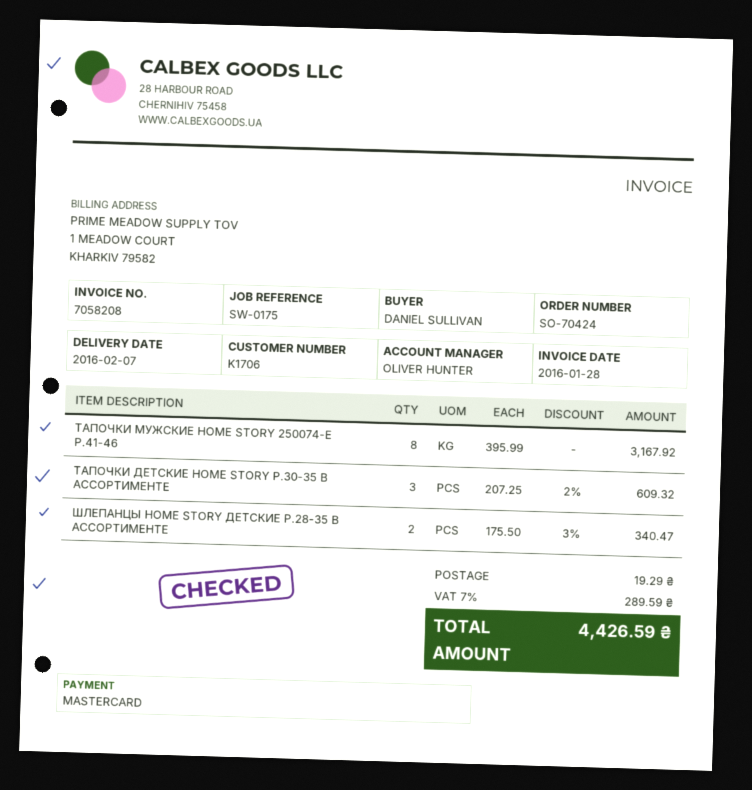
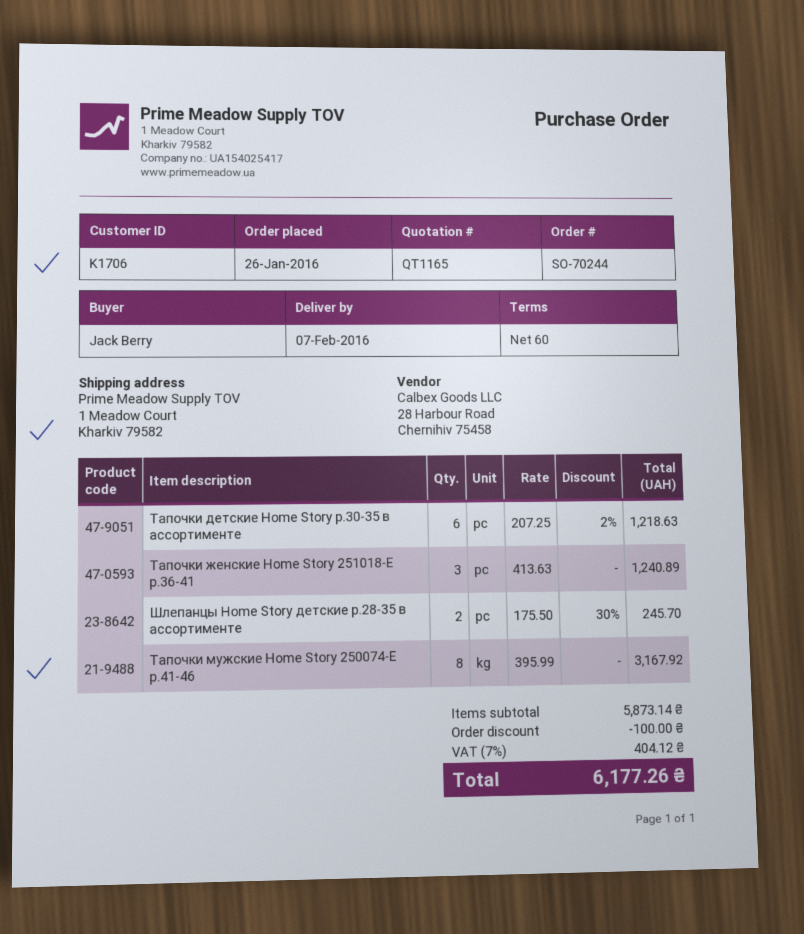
order number: SO-70424 -> SO-70244
ordered by: DANIEL SULLIVAN -> Jack Berry
ТАПОЧКИ ДЕТСКИЕ HOME STORY Р.30-35 В АССОРТИМЕНТЕ: 3 x 207.25 - 2% = 609.32 -> 6 x 207.25 - 2% = 1218.63
ШЛЕПАНЦЫ HOME STORY ДЕТСКИЕ Р.28-35 В АССОРТИМЕНТЕ: 2 x 175.50 - 3% = 340.47 -> 2 x 175.50 - 30% = 245.70
Тапочки женские Home Story 251018-Е р.36-41: none -> 3 x 413.63 = 1240.89
discount: none -> 100.00
shipping: 19.29 -> none
tax: 7% = 289.59 -> 7% = 404.12
total: 4426.59 -> 6177.26

